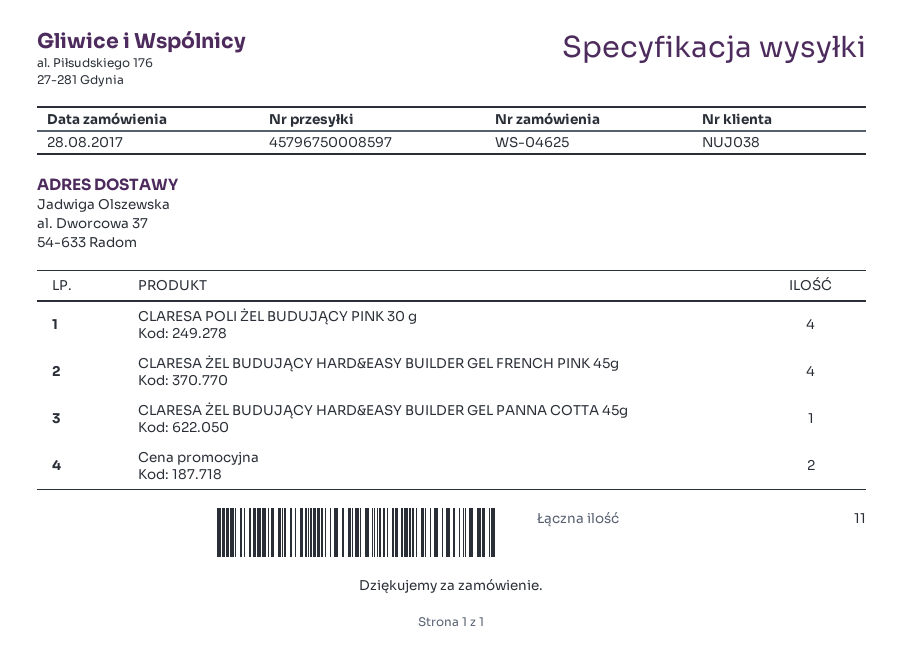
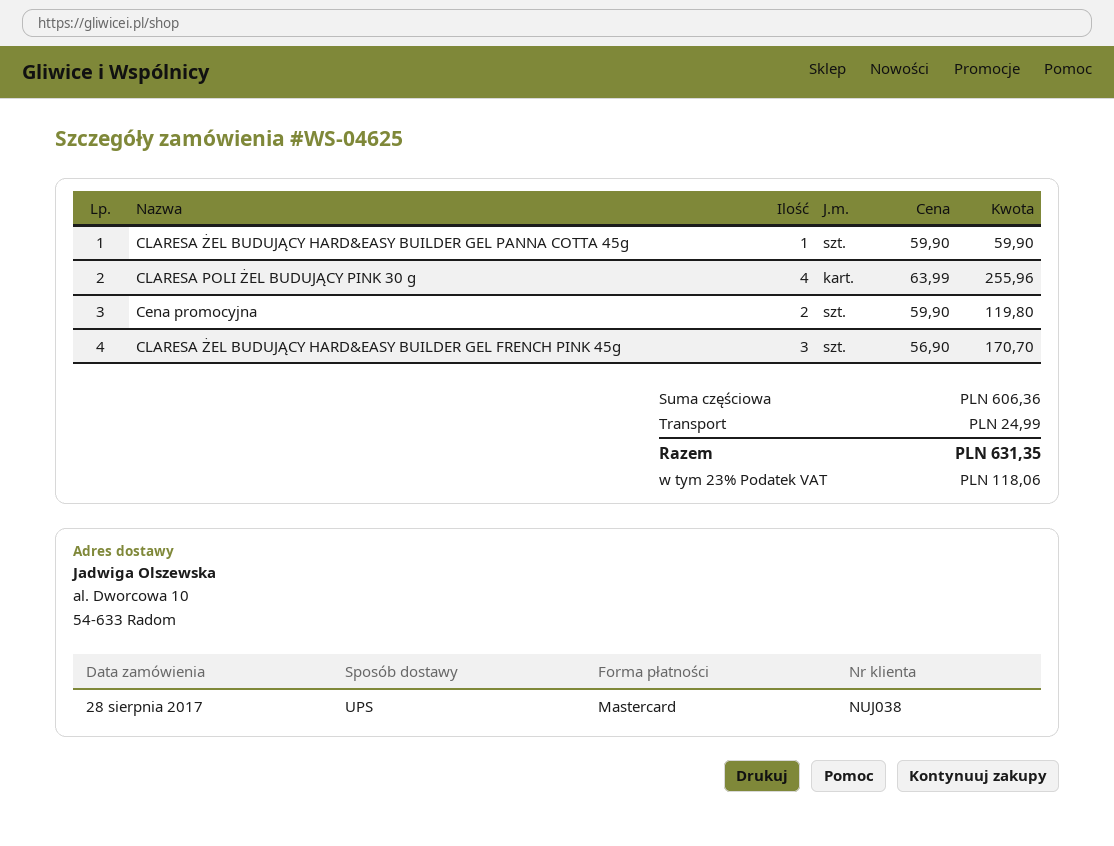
ship to: al. Dworcowa 37, 54-633 Radom -> al. Dworcowa 10, 54-633 Radom
CLARESA ŻEL BUDUJĄCY HARD&EASY BUILDER GEL FRENCH PINK 45g: 4 -> 3

